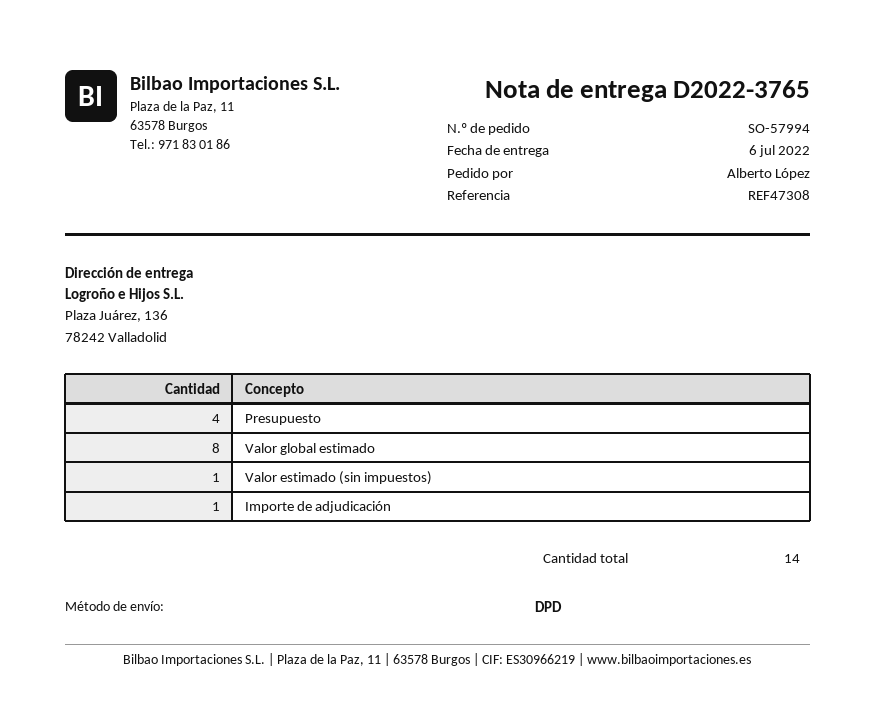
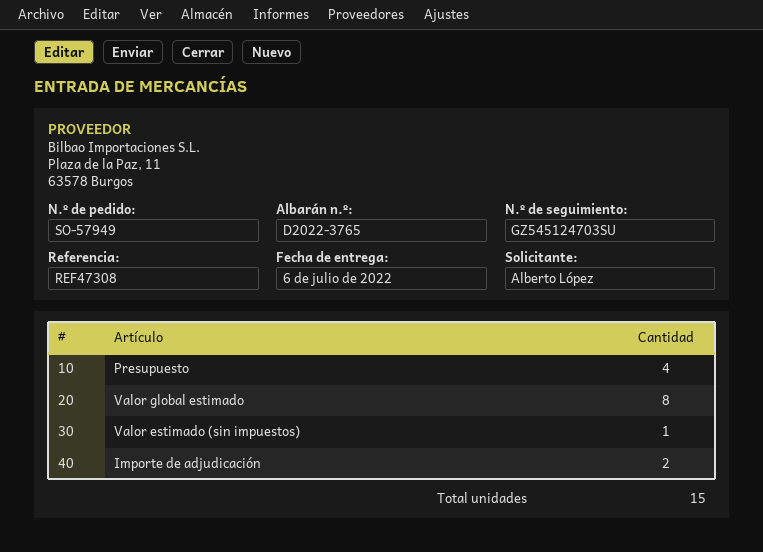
order number: SO-57994 -> SO-57949
Importe de adjudicación: 1 -> 2
total quantity: 14 -> 15

